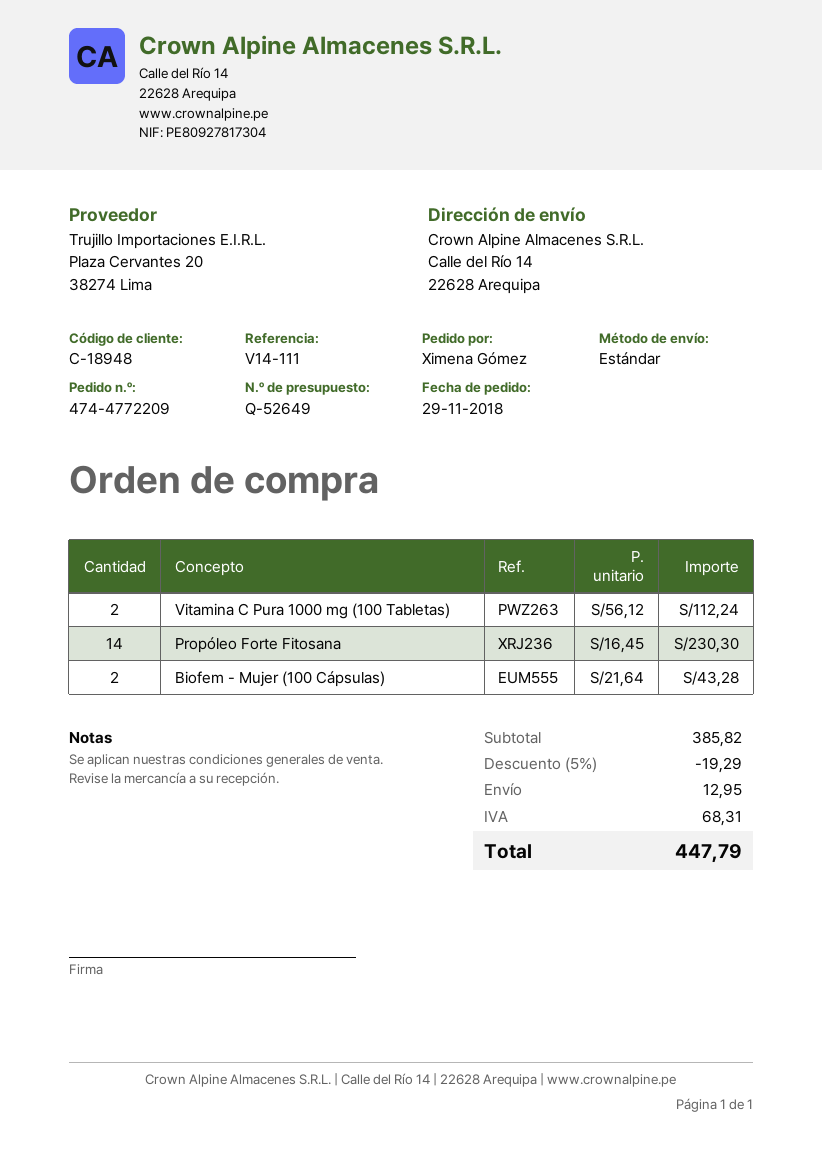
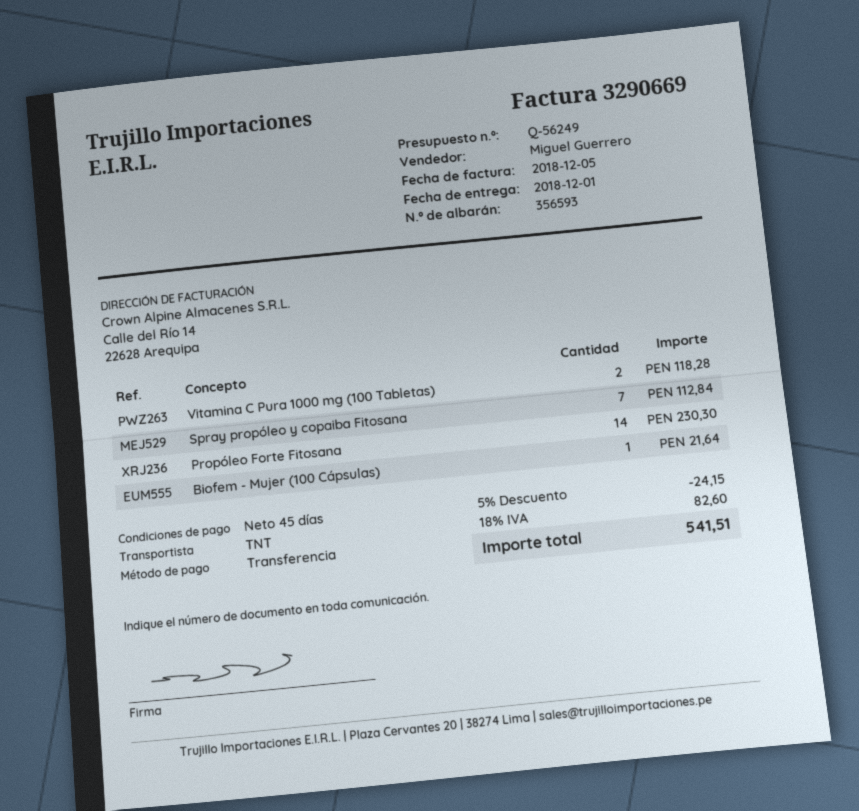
quote number: Q-52649 -> Q-56249
shipping method: standard -> TNT
Vitamina C Pura 1000 mg (100 Tabletas): 2 for 112.24 -> 2 for 118.28
Biofem - Mujer (100 Cápsulas): 2 for 43.28 -> 1 for 21.64
Spray propóleo y copaiba Fitosana: none -> 7 for 112.84
discount: 5% = 19.29 -> 5% = 24.15
shipping: 12.95 -> none
tax: 68.31 -> 82.60
total: 447.79 -> 541.51

